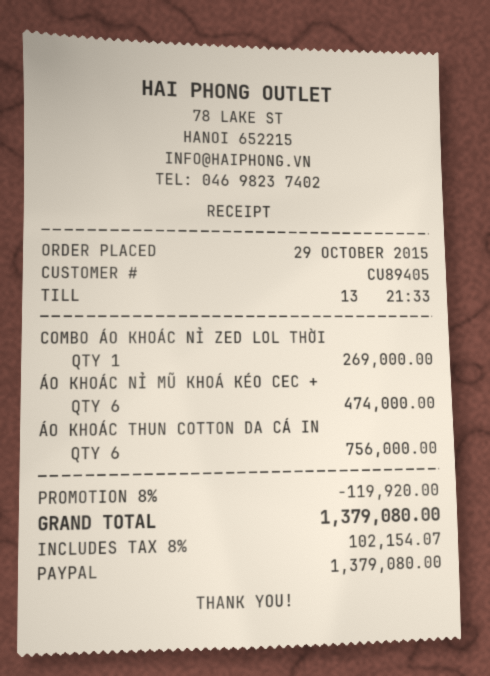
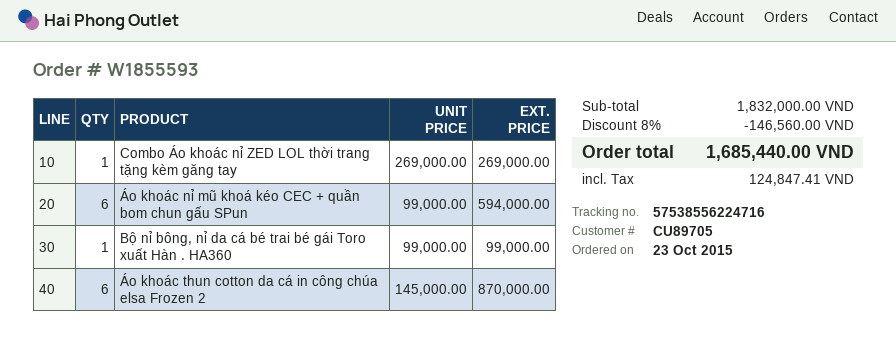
order date: 2015-10-29 -> 2015-10-23
customer number: CU89405 -> CU89705
ÁO KHOÁC NỈ MŨ KHOÁ KÉO CEC +: 6 for 474000.00 -> 6 for 594000.00
ÁO KHOÁC THUN COTTON DA CÁ IN: 6 for 756000.00 -> 6 for 870000.00
Bộ nỉ bông, nỉ da cá bé trai bé gái Toro xuất Hàn . HA360: none -> 1 for 99000.00
discount: 8% = 119920.00 -> 8% = 146560.00
tax: 102154.07 -> 124847.41
total: 1379080.00 -> 1685440.00

